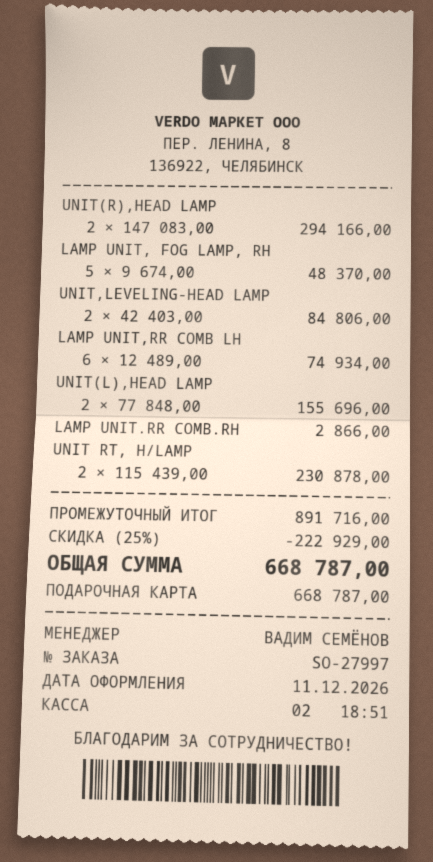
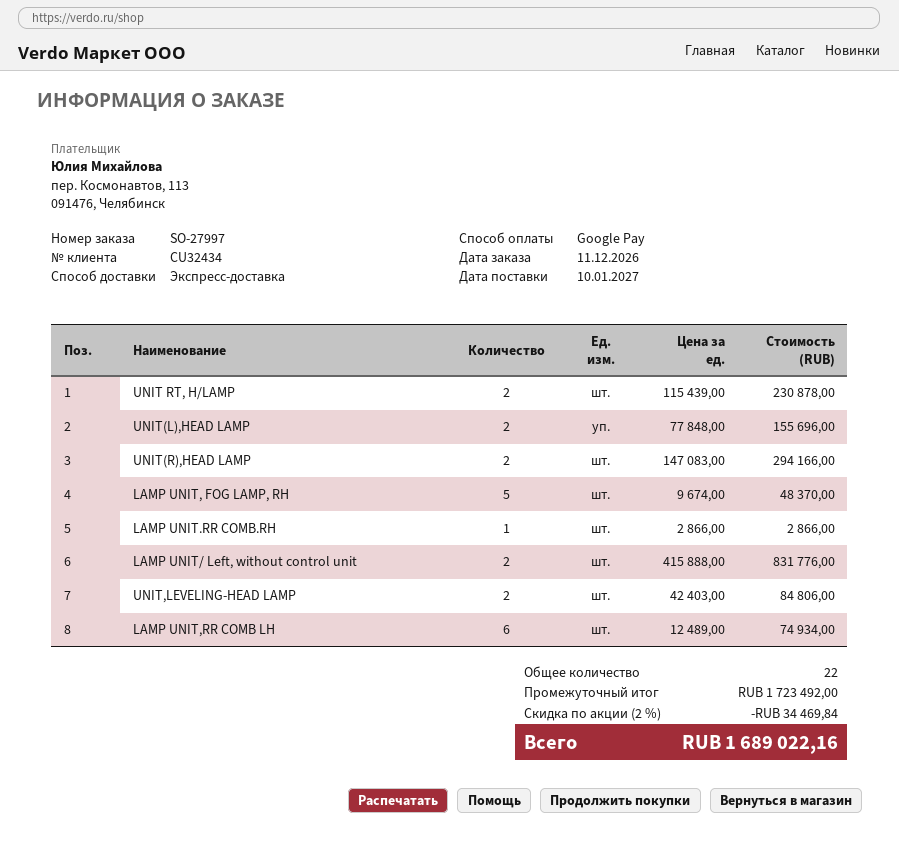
payment method: gift card -> Google Pay
LAMP UNIT/ Left, without control unit: none -> 2 x 415888.00 = 831776.00
subtotal: 891716.00 -> 1723492.00
discount: 25% = 222929.00 -> 2% = 34469.84
total: 668787.00 -> 1689022.16

